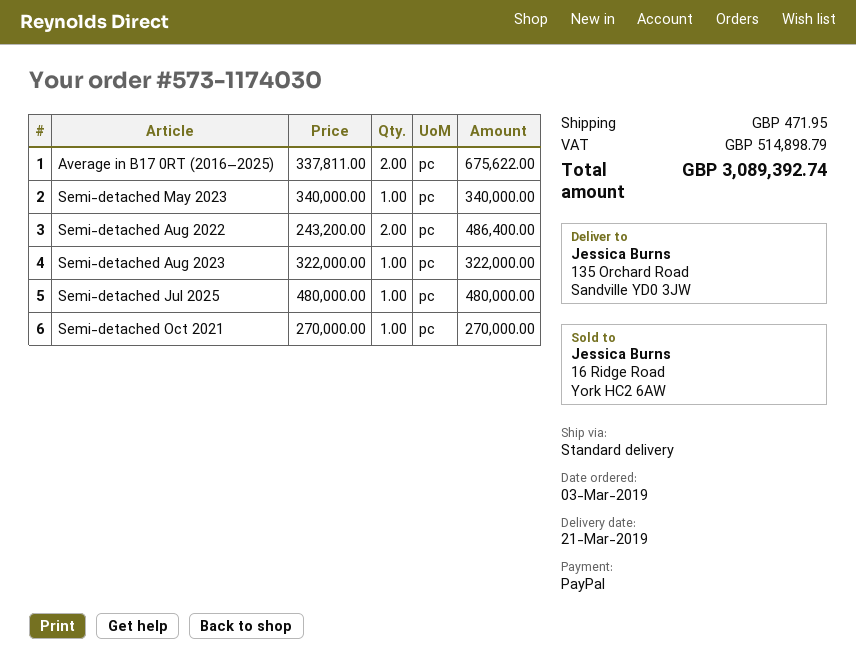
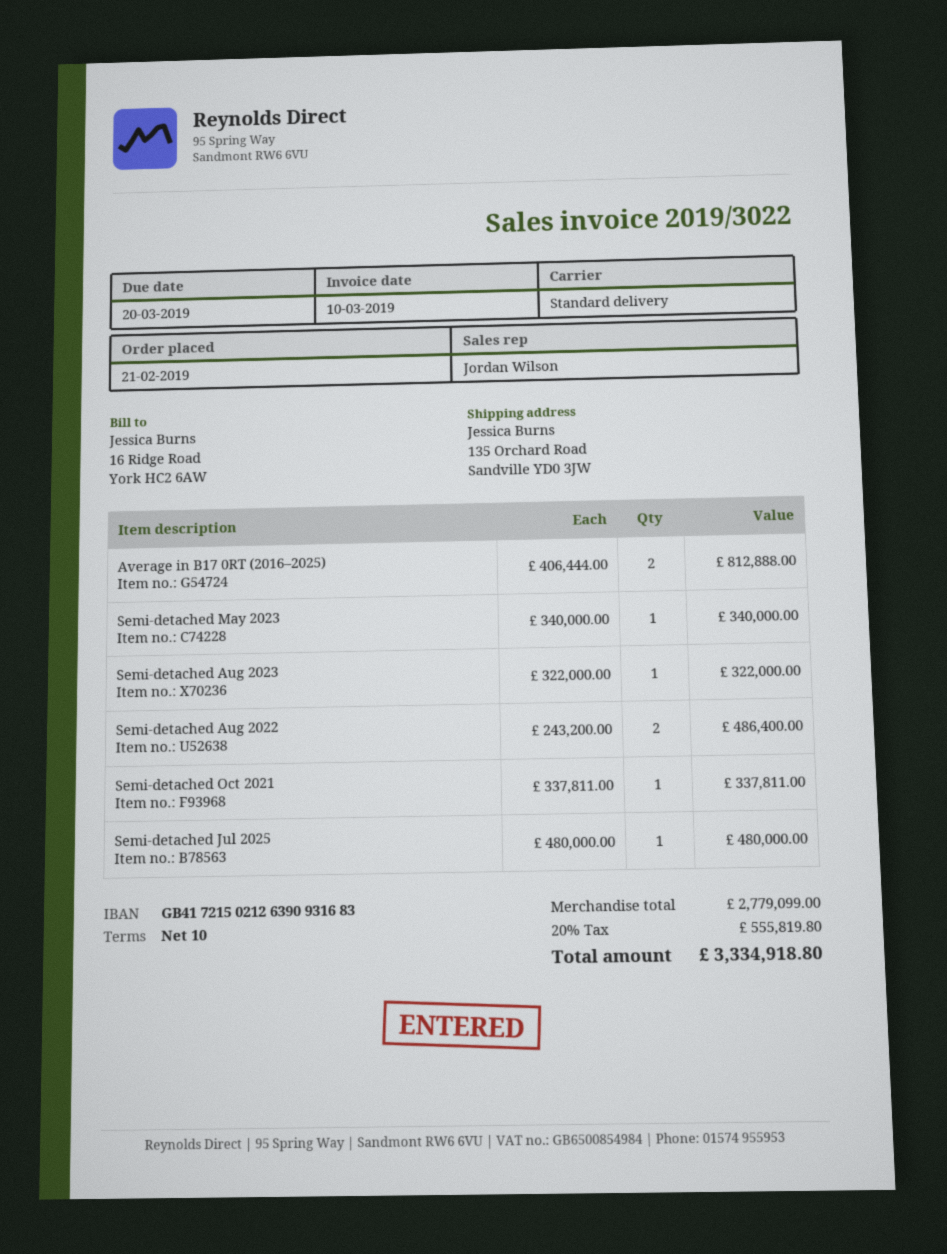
order date: 2019-03-03 -> 2019-02-21
Average in B17 0RT (2016–2025): 2 x 337811.00 = 675622.00 -> 2 x 406444.00 = 812888.00
Semi-detached Oct 2021: 1 x 270000.00 = 270000.00 -> 1 x 337811.00 = 337811.00
shipping: 471.95 -> none
tax: 514898.79 -> 555819.80
total: 3089392.74 -> 3334918.80

